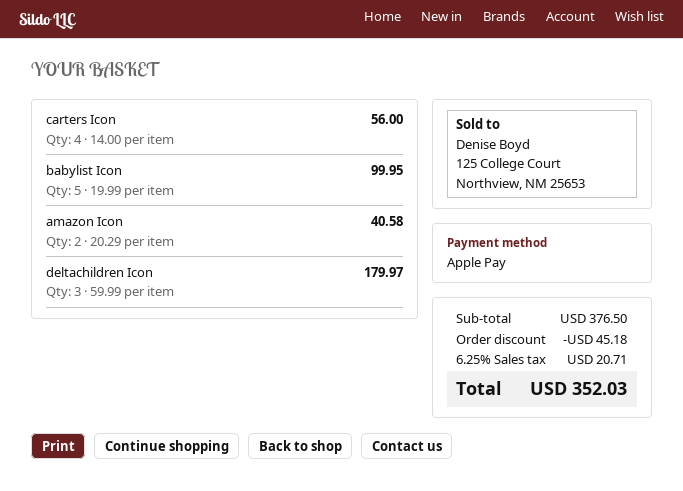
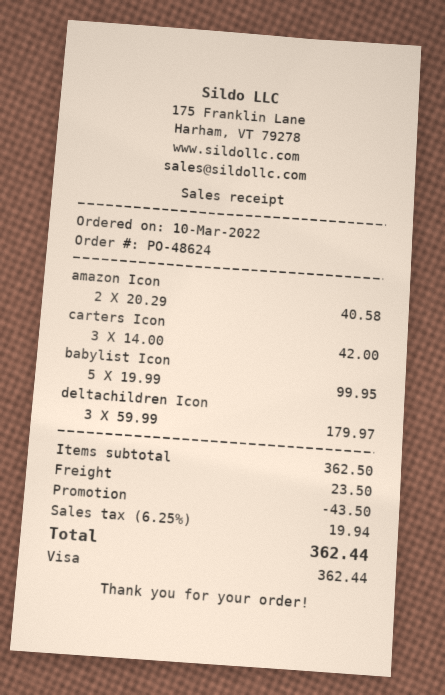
payment method: Apple Pay -> Visa
carters Icon: 4 x 14.00 = 56.00 -> 3 x 14.00 = 42.00
subtotal: 376.50 -> 362.50
discount: 45.18 -> 43.50
shipping: none -> 23.50
tax: 6.25% = 20.71 -> 6.25% = 19.94
total: 352.03 -> 362.44

